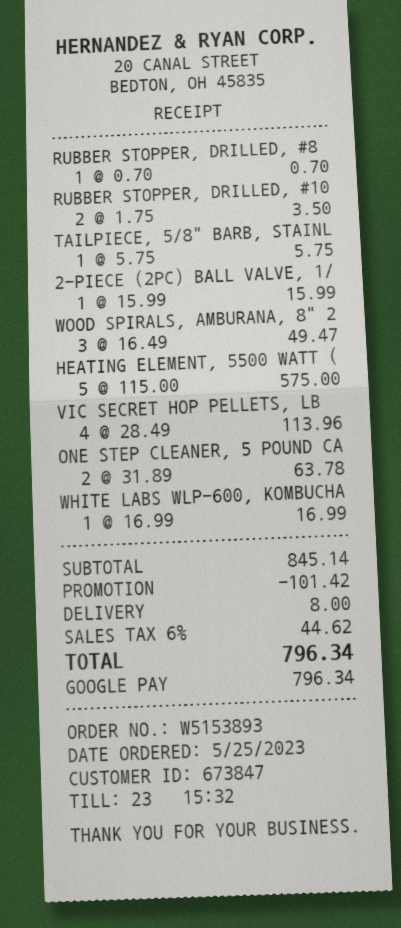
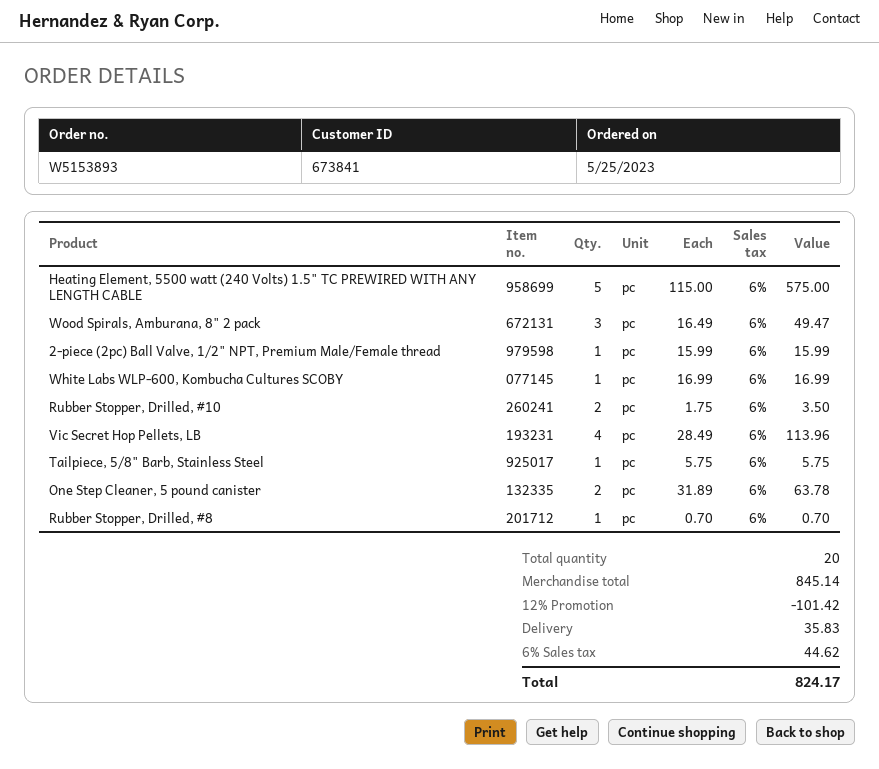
customer number: 673847 -> 673841
shipping: 8.00 -> 35.83
total: 796.34 -> 824.17

